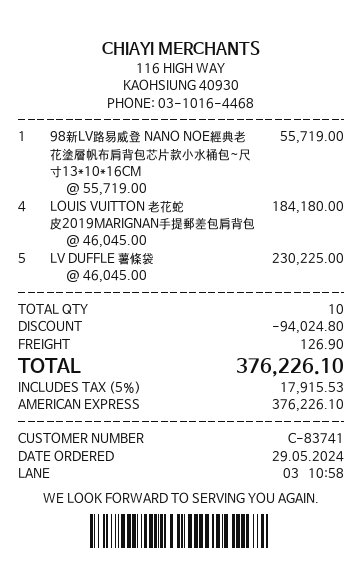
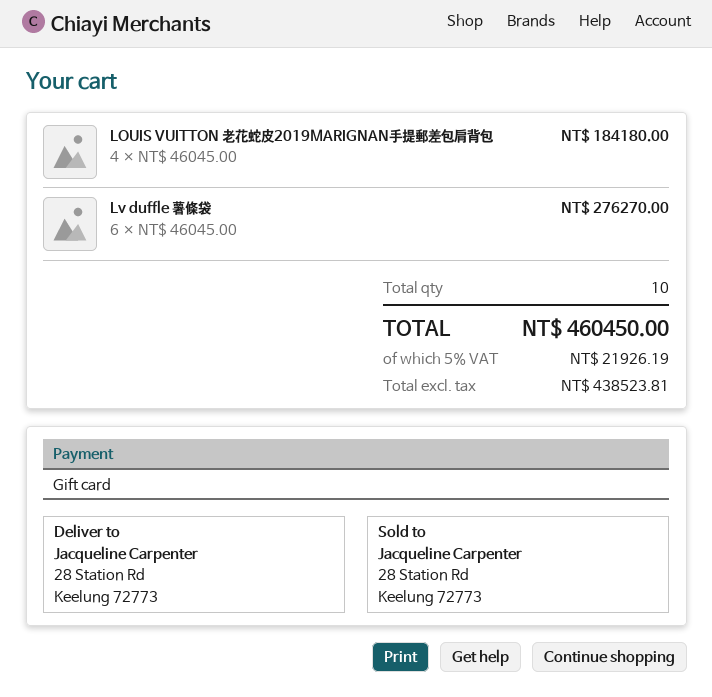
payment method: American Express -> gift card
98新LV路易威登 NANO NOE經典老花塗層帆布肩背包芯片款小水桶包~尺寸13*10*16CM: 1 x 55719.00 = 55719.00 -> none
LV DUFFLE 薯條袋: 5 x 46045.00 = 230225.00 -> 6 x 46045.00 = 276270.00
discount: 94024.80 -> none
shipping: 126.90 -> none
tax: 5% = 17915.53 -> 5% = 21926.19
total: 376226.10 -> 460450.00

